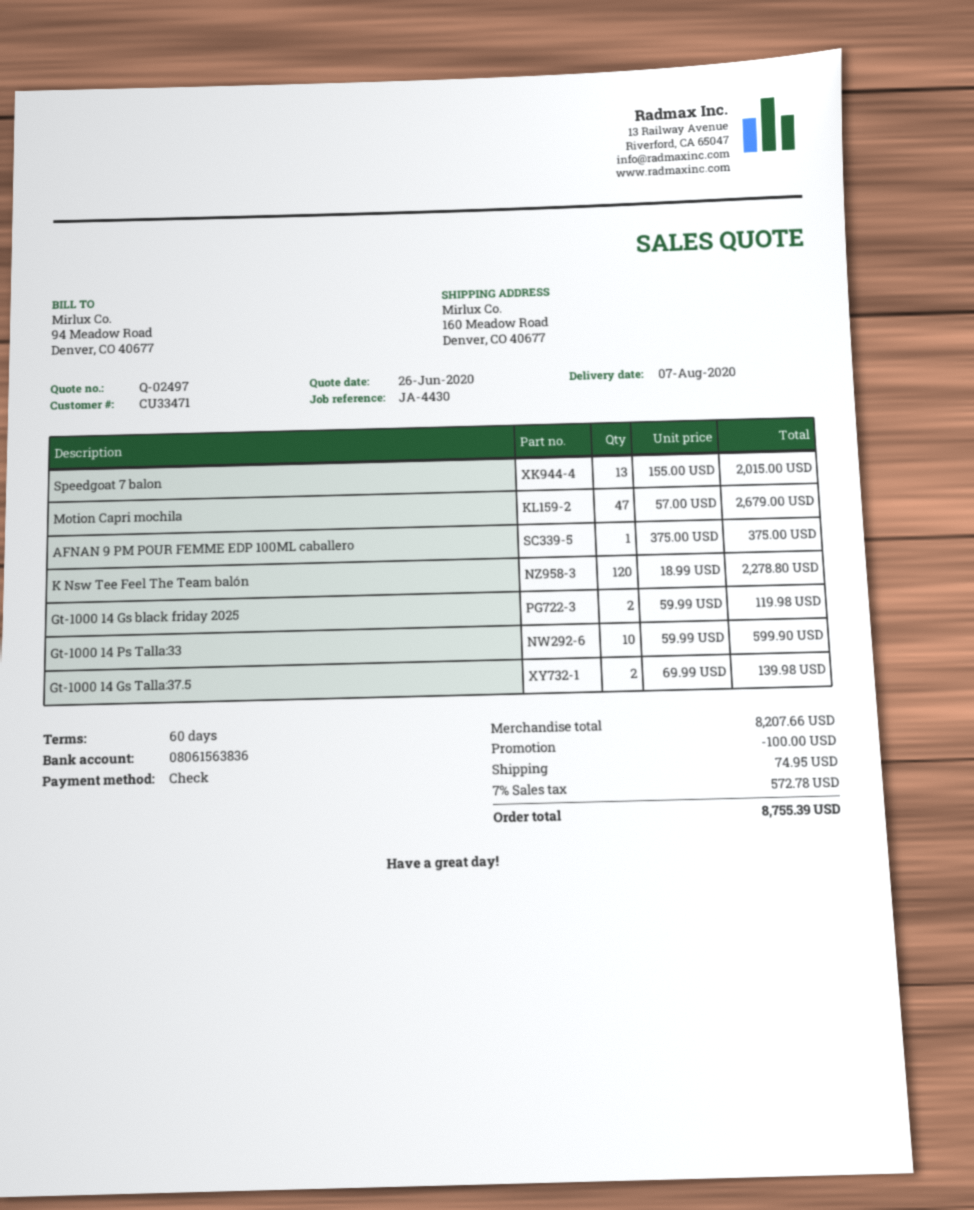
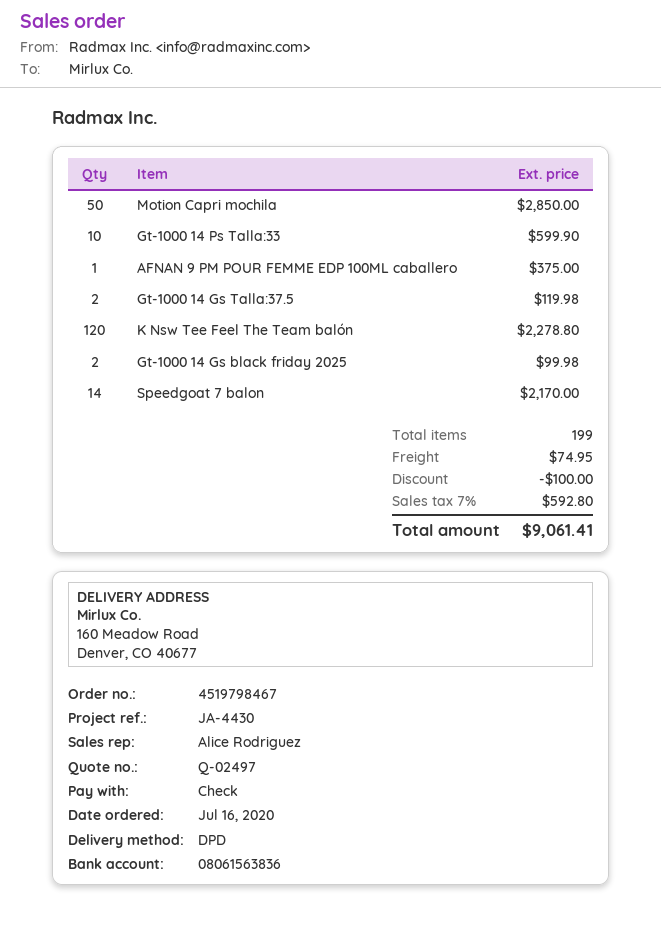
Speedgoat 7 balon: 13 for 2015.00 -> 14 for 2170.00
Motion Capri mochila: 47 for 2679.00 -> 50 for 2850.00
Gt-1000 14 Gs black friday 2025: 2 for 119.98 -> 2 for 99.98
Gt-1000 14 Gs Talla:37.5: 2 for 139.98 -> 2 for 119.98
tax: 7% = 572.78 -> 7% = 592.80
total: 8755.39 -> 9061.41

